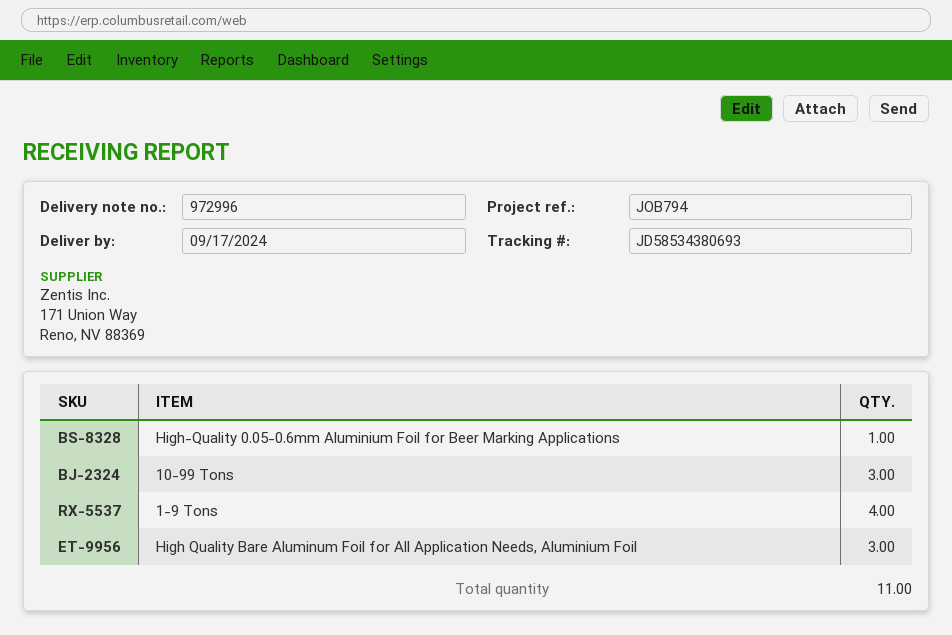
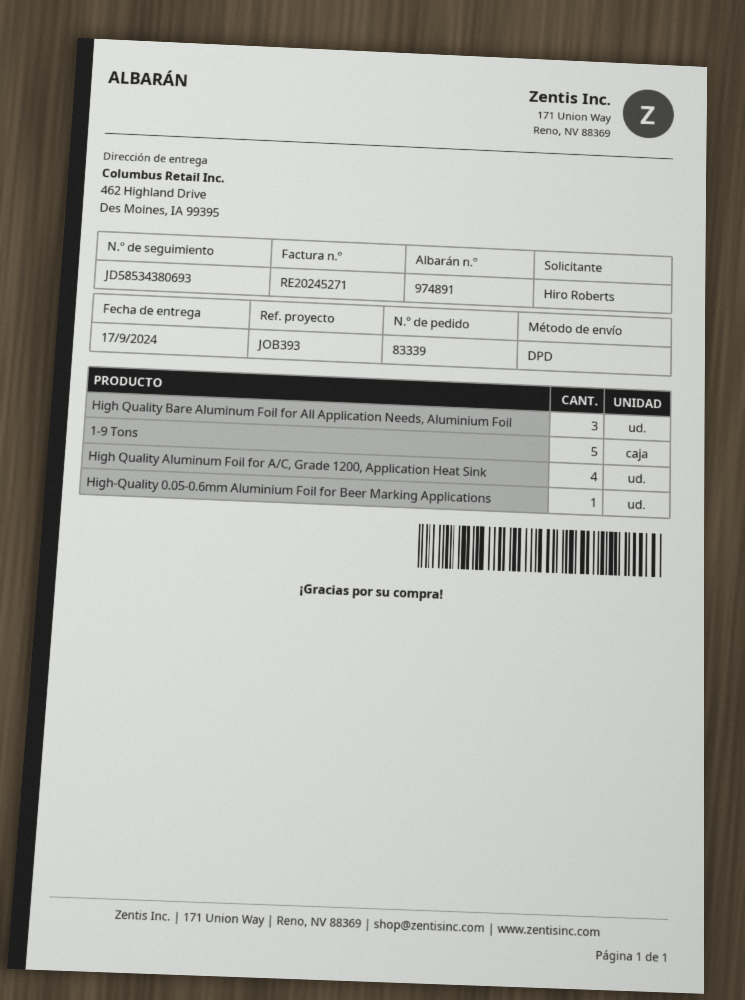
delivery note number: 972996 -> 974891
reference: JOB794 -> JOB393
10-99 Tons: 3 -> none
1-9 Tons: 4 -> 5
High Quality Aluminum Foil for A/C, Grade 1200, Application Heat Sink: none -> 4

